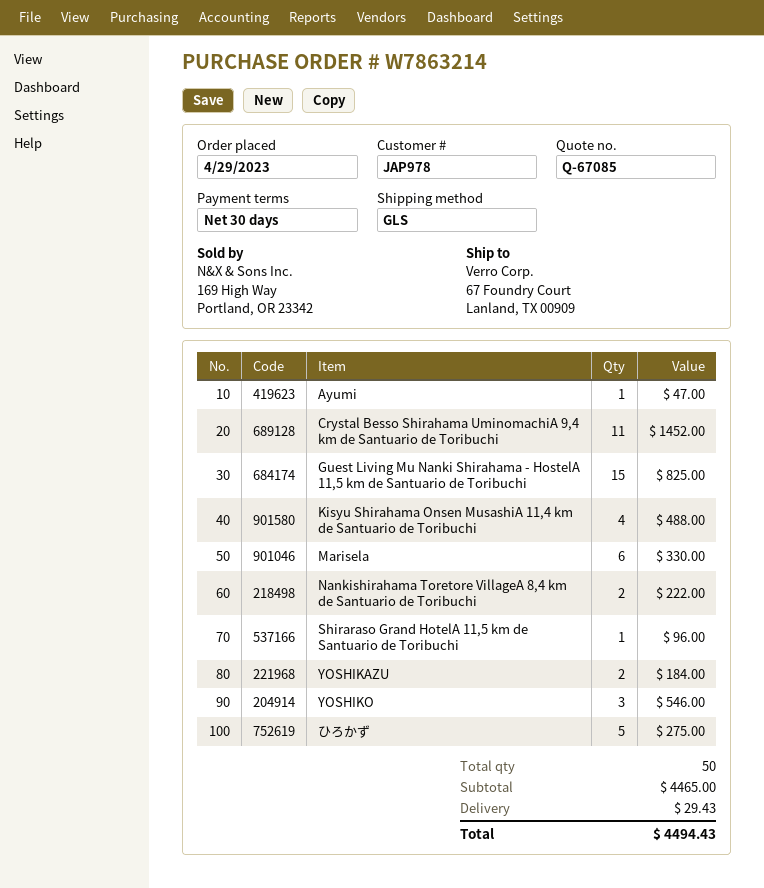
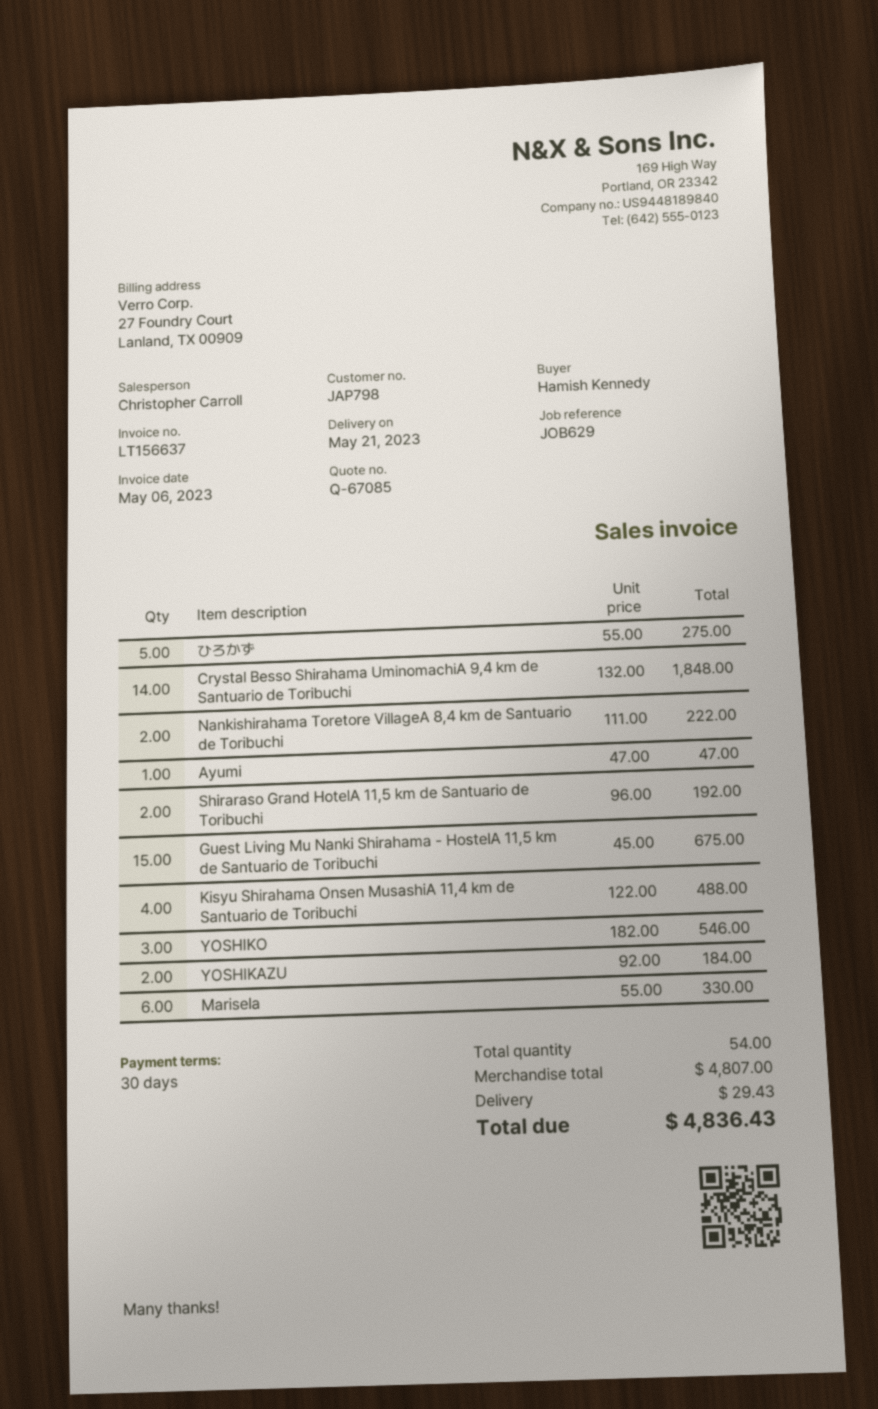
customer number: JAP978 -> JAP798
Crystal Besso Shirahama UminomachiA 9,4 km de Santuario de Toribuchi: 11 for 1452.00 -> 14 for 1848.00
Guest Living Mu Nanki Shirahama - HostelA 11,5 km de Santuario de Toribuchi: 15 for 825.00 -> 15 for 675.00
Shiraraso Grand HotelA 11,5 km de Santuario de Toribuchi: 1 for 96.00 -> 2 for 192.00
total quantity: 50 -> 54
subtotal: 4465.00 -> 4807.00
total: 4494.43 -> 4836.43

